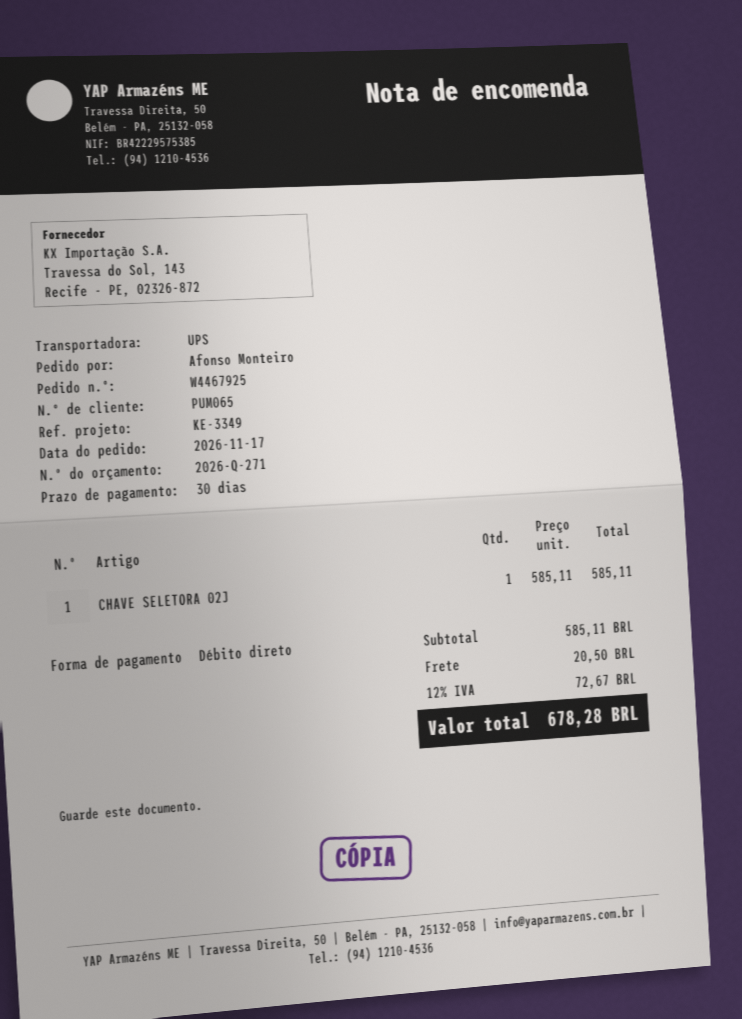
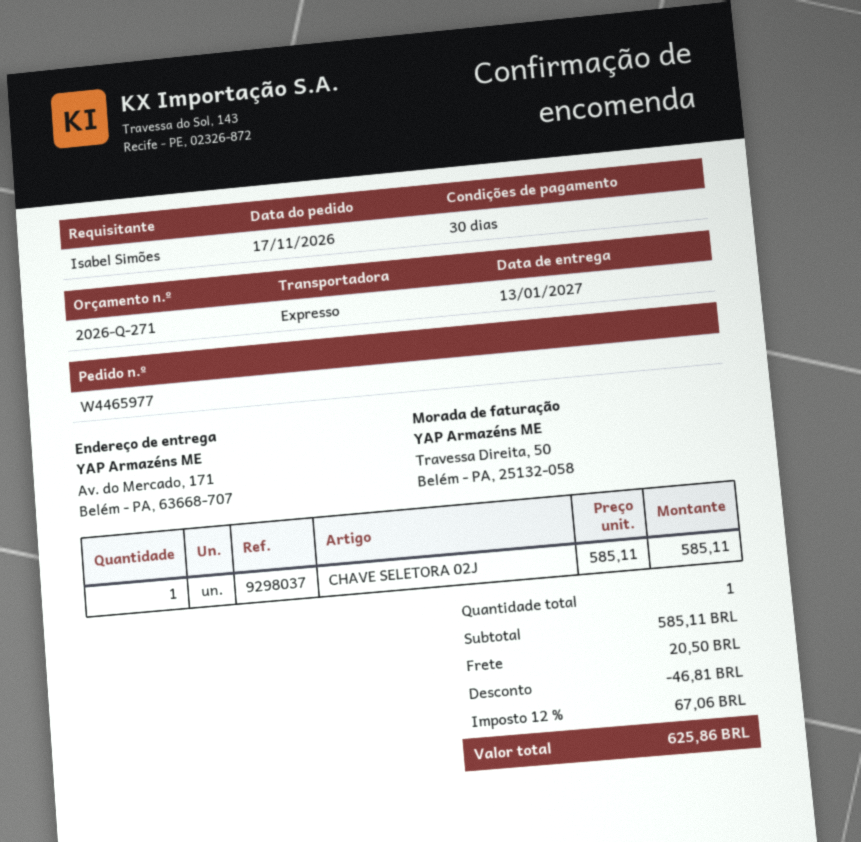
order number: W4467925 -> W4465977
ordered by: Afonso Monteiro -> Isabel Simões
shipping method: UPS -> express
discount: none -> 46.81
tax: 12% = 72.67 -> 12% = 67.06
total: 678.28 -> 625.86

